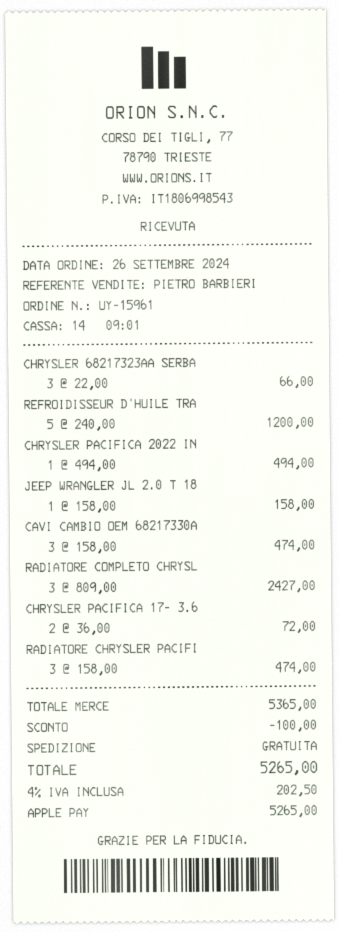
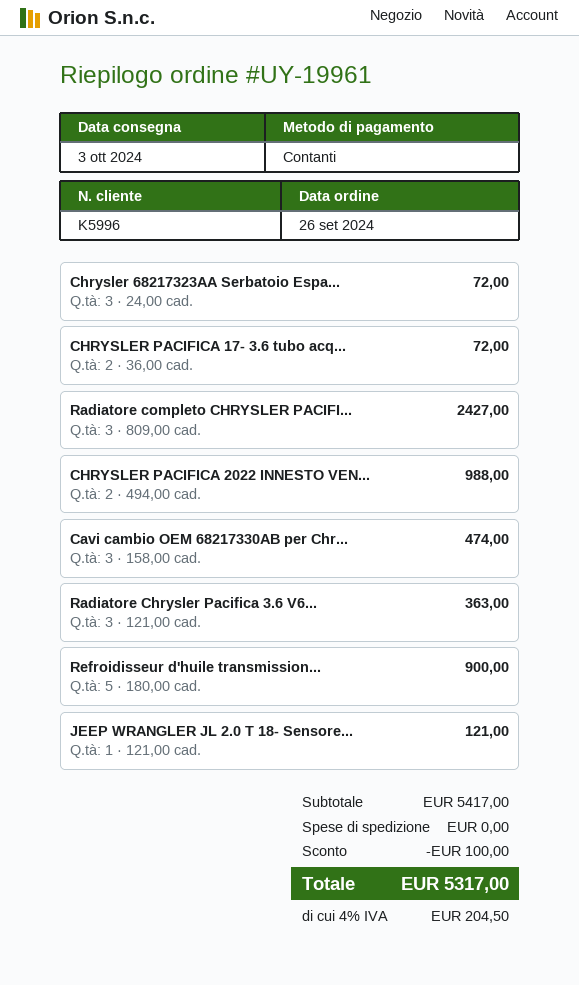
order number: UY-15961 -> UY-19961
payment method: Apple Pay -> cash
CHRYSLER 68217323AA SERBA: 3 x 22.00 = 66.00 -> 3 x 24.00 = 72.00
REFROIDISSEUR D'HUILE TRA: 5 x 240.00 = 1200.00 -> 5 x 180.00 = 900.00
CHRYSLER PACIFICA 2022 IN: 1 x 494.00 = 494.00 -> 2 x 494.00 = 988.00
JEEP WRANGLER JL 2.0 T 18: 1 x 158.00 = 158.00 -> 1 x 121.00 = 121.00
RADIATORE CHRYSLER PACIFI: 3 x 158.00 = 474.00 -> 3 x 121.00 = 363.00
subtotal: 5365.00 -> 5417.00
tax: 4% = 202.50 -> 4% = 204.50
total: 5265.00 -> 5317.00

